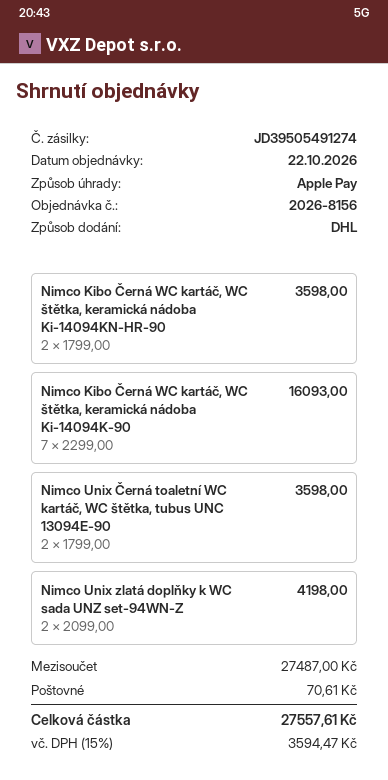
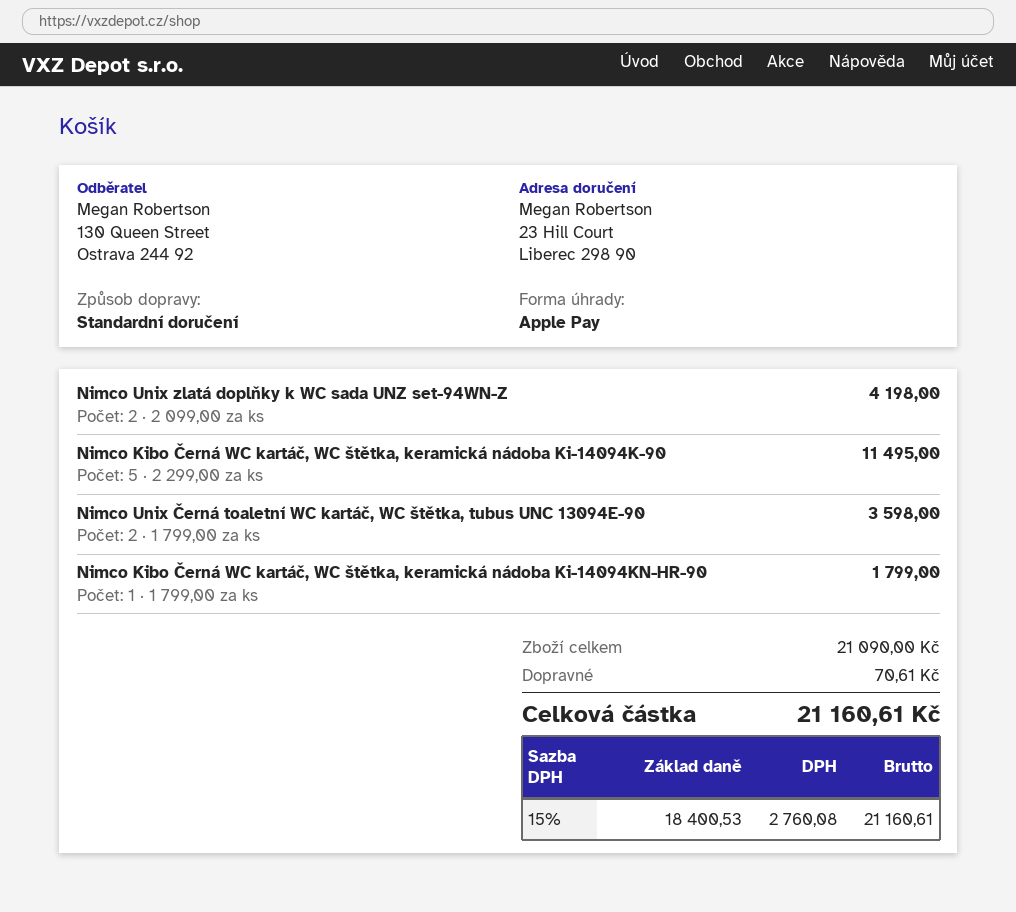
shipping method: DHL -> standard
Nimco Kibo Černá WC kartáč, WC štětka, keramická nádoba Ki-14094KN-HR-90: 2 x 1799.00 = 3598.00 -> 1 x 1799.00 = 1799.00
Nimco Kibo Černá WC kartáč, WC štětka, keramická nádoba Ki-14094K-90: 7 x 2299.00 = 16093.00 -> 5 x 2299.00 = 11495.00
subtotal: 27487.00 -> 21090.00
tax: 15% = 3594.47 -> 15% = 2760.08
total: 27557.61 -> 21160.61

